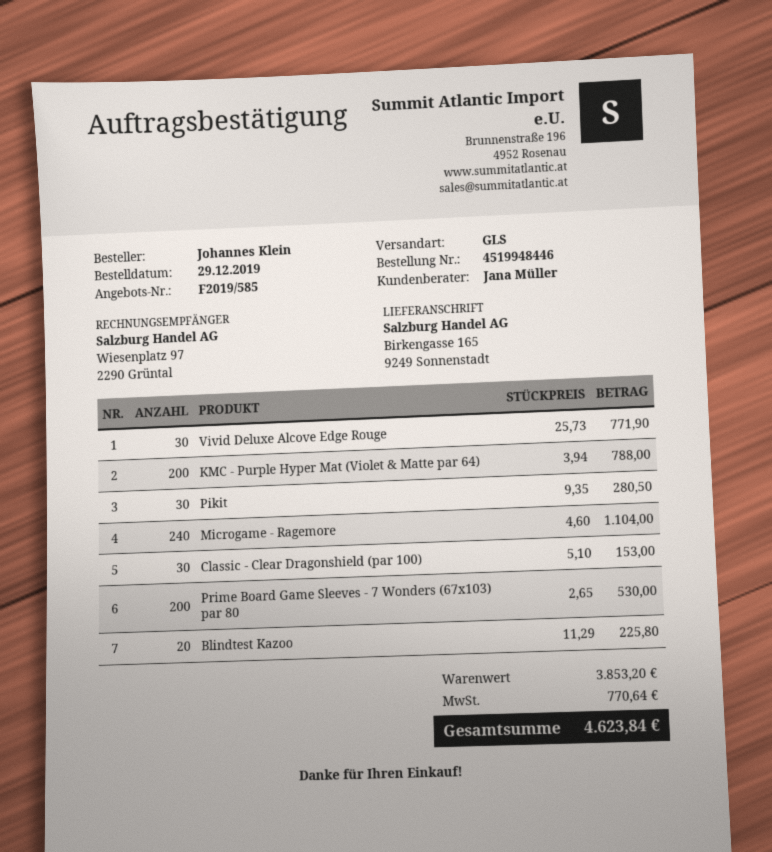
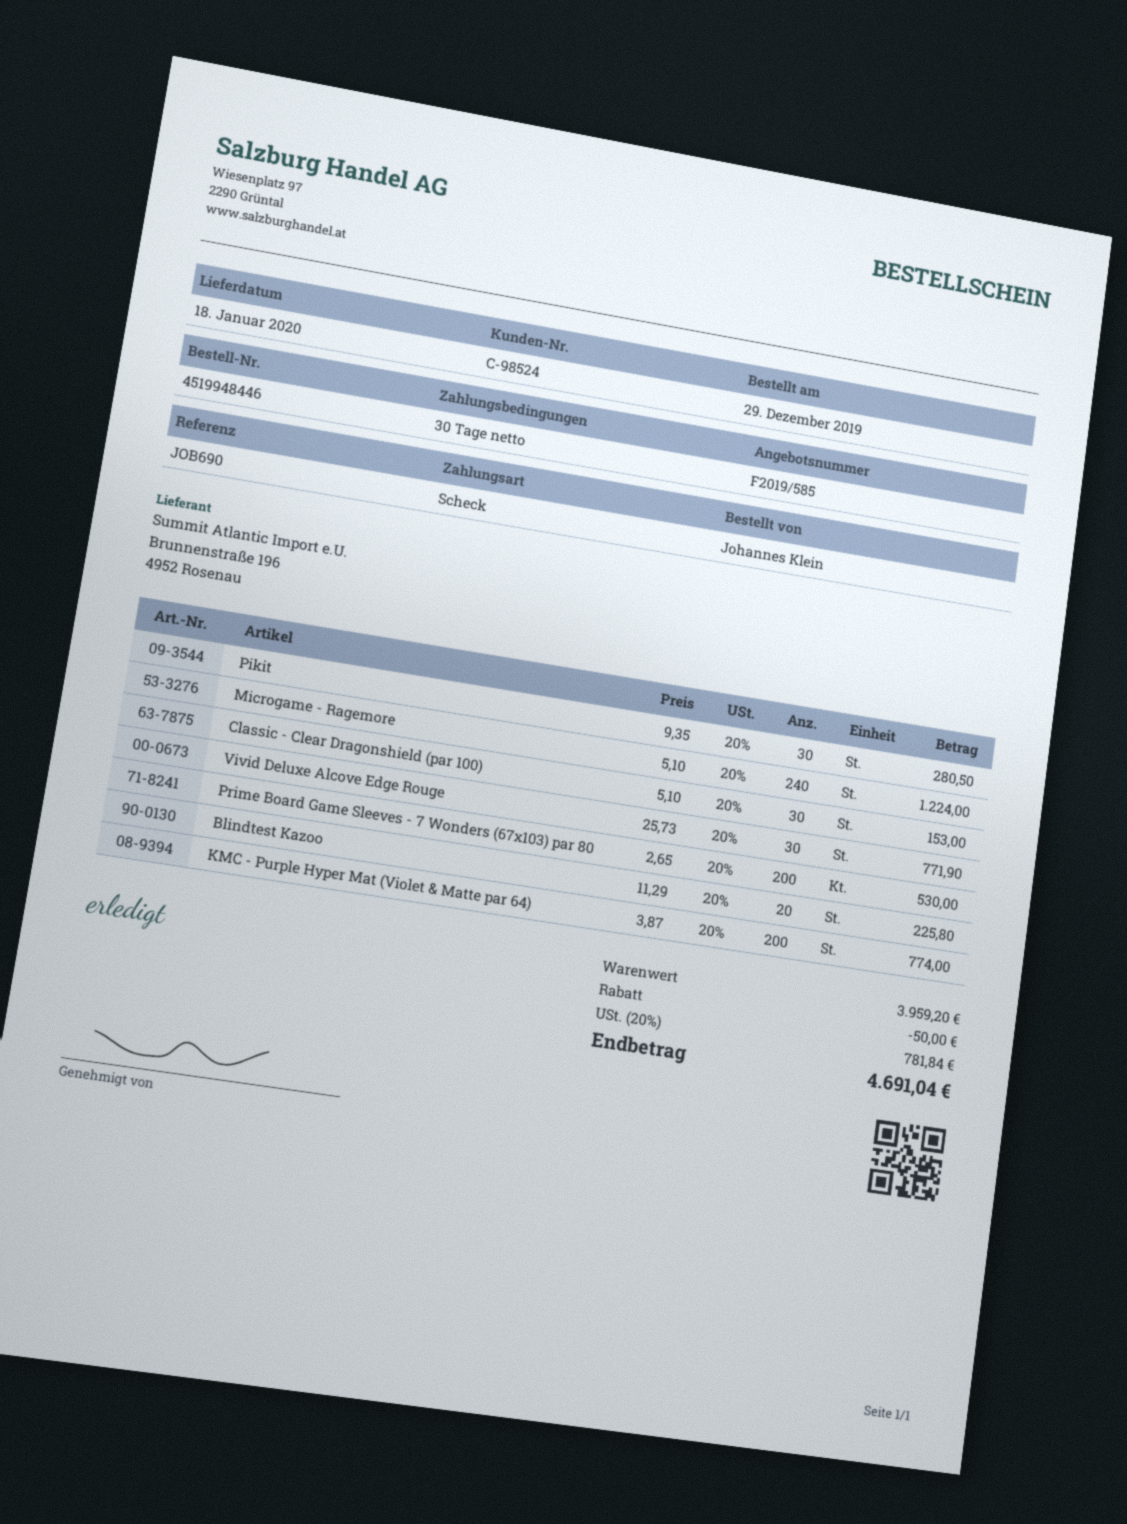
KMC - Purple Hyper Mat (Violet & Matte par 64): 200 x 3.94 = 788.00 -> 200 x 3.87 = 774.00
Microgame - Ragemore: 240 x 4.60 = 1104.00 -> 240 x 5.10 = 1224.00
subtotal: 3853.20 -> 3959.20
discount: none -> 50.00
tax: 770.64 -> 781.84
total: 4623.84 -> 4691.04

